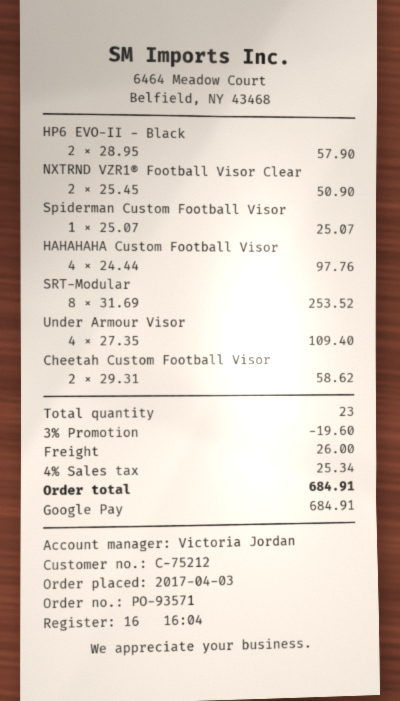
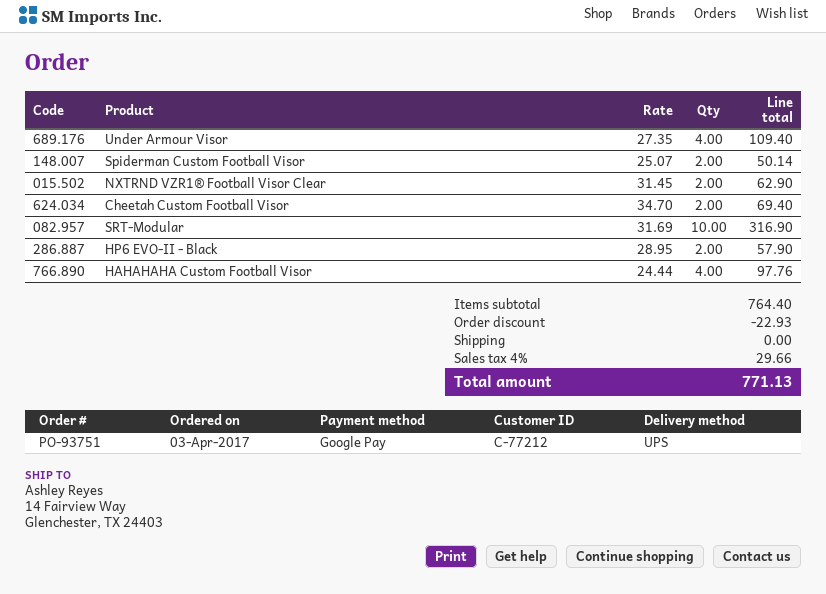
order number: PO-93571 -> PO-93751
customer number: C-75212 -> C-77212
NXTRND VZR1® Football Visor Clear: 2 x 25.45 = 50.90 -> 2 x 31.45 = 62.90
Spiderman Custom Football Visor: 1 x 25.07 = 25.07 -> 2 x 25.07 = 50.14
SRT-Modular: 8 x 31.69 = 253.52 -> 10 x 31.69 = 316.90
Cheetah Custom Football Visor: 2 x 29.31 = 58.62 -> 2 x 34.70 = 69.40
discount: 19.60 -> 22.93
shipping: 26.00 -> 0.00
tax: 4% = 25.34 -> 4% = 29.66
total: 684.91 -> 771.13

